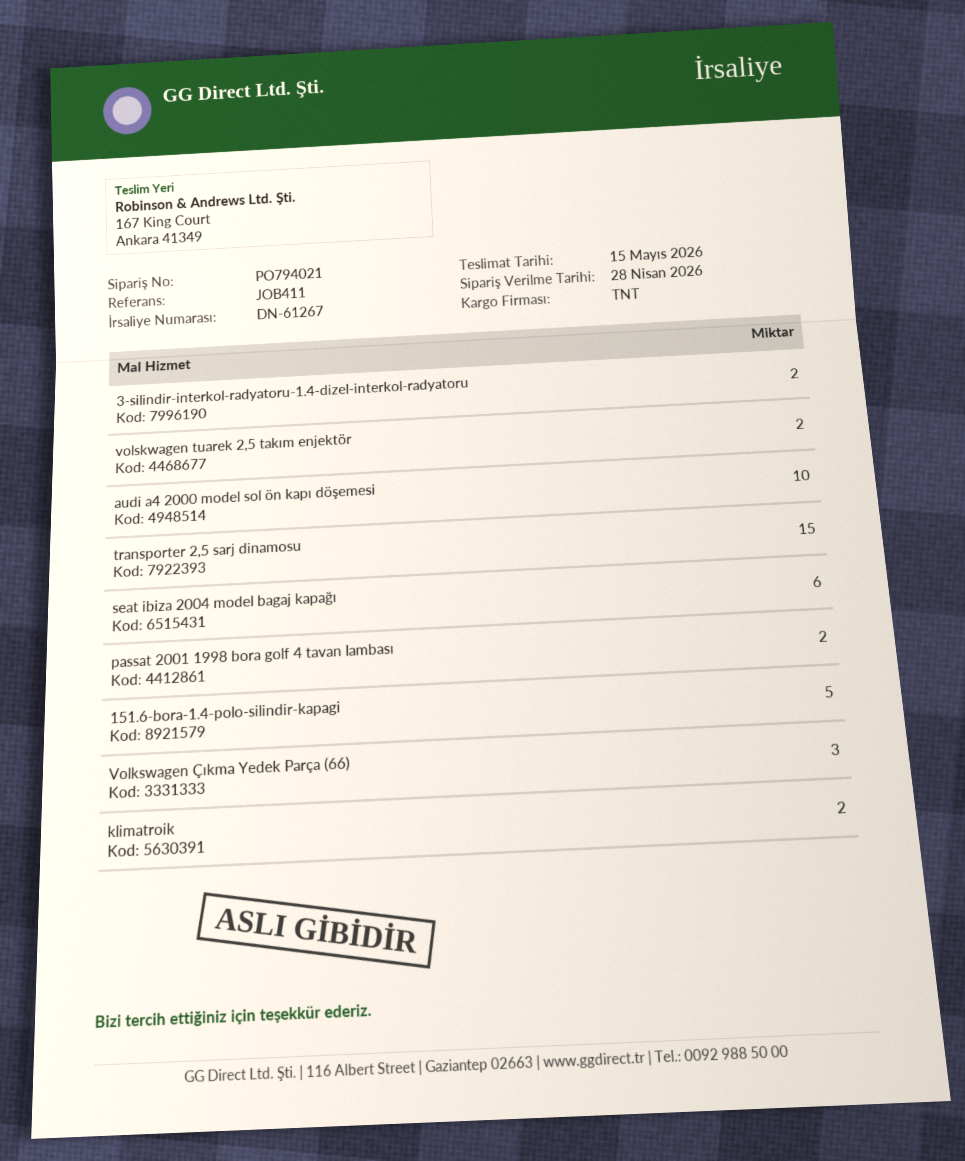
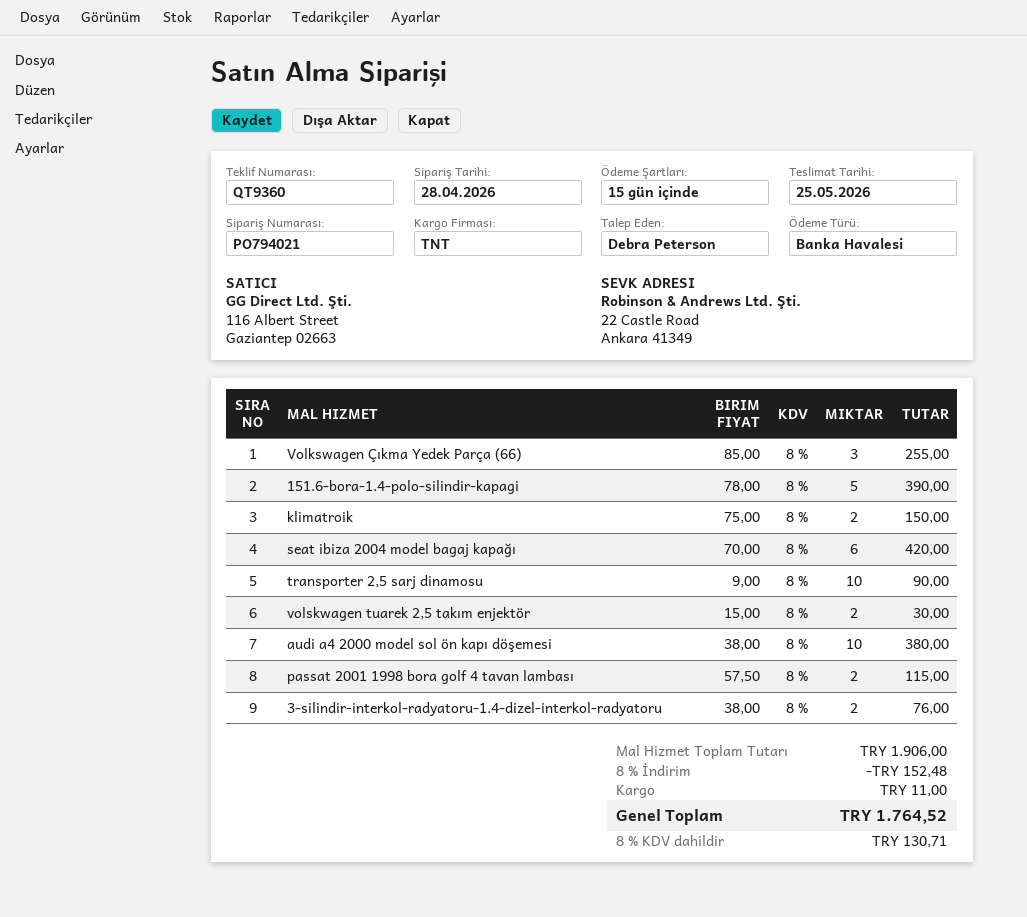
delivery date: 2026-05-15 -> 2026-05-25
ship to: 167 King Court, Ankara 41349 -> 22 Castle Road, Ankara 41349
transporter 2,5 sarj dinamosu: 15 -> 10

